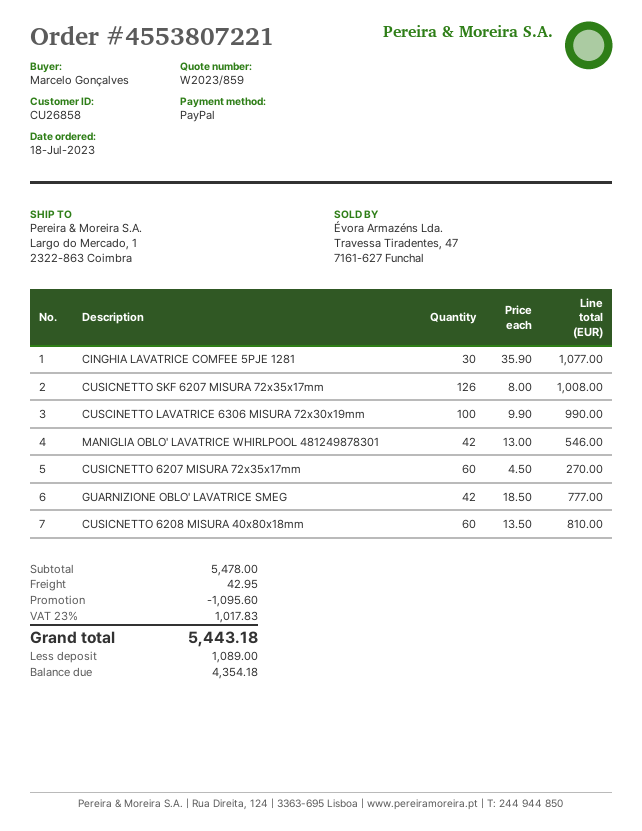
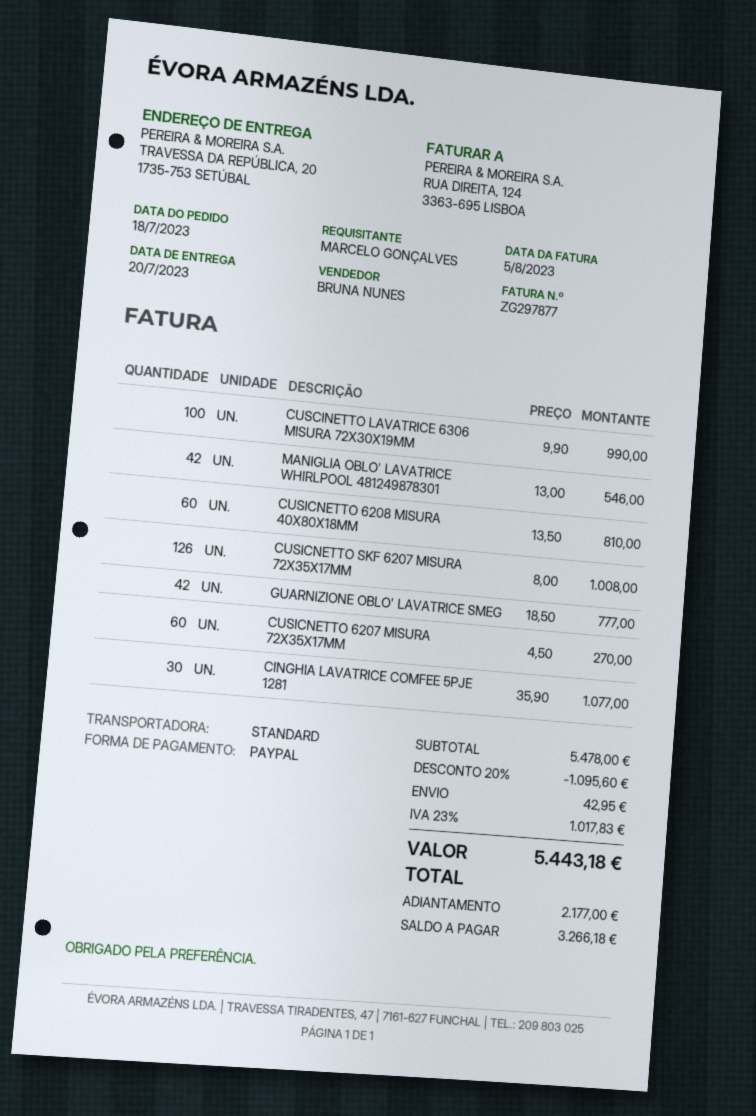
ship to: Largo do Mercado, 1, 2322-863 Coimbra -> TRAVESSA DA REPÚBLICA, 20, 1735-753 SETÚBAL
deposit: 1089.00 -> 2177.00
balance: 4354.18 -> 3266.18

